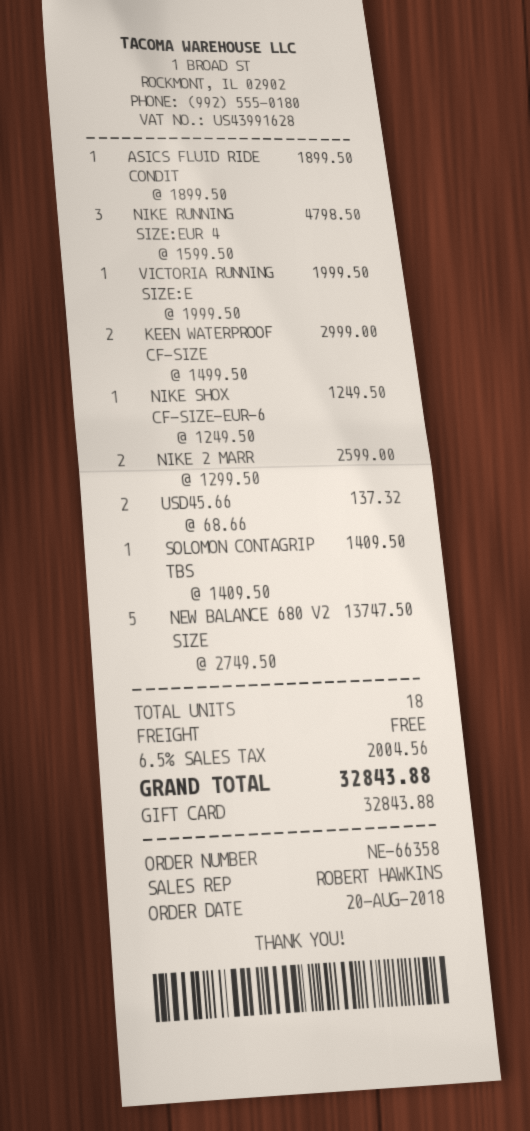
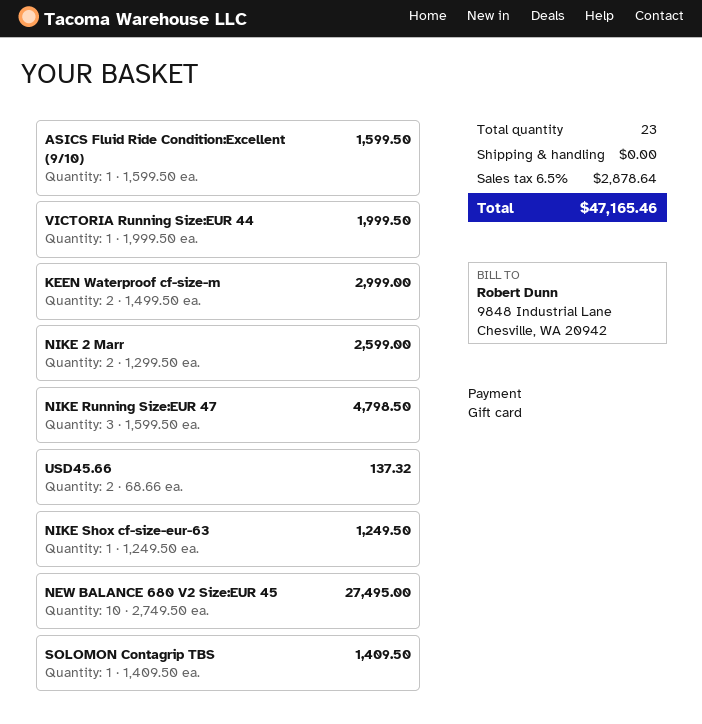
ASICS FLUID RIDE CONDIT: 1 x 1899.50 = 1899.50 -> 1 x 1599.50 = 1599.50
NEW BALANCE 680 V2 SIZE: 5 x 2749.50 = 13747.50 -> 10 x 2749.50 = 27495.00
total quantity: 18 -> 23
tax: 6.5% = 2004.56 -> 6.5% = 2878.64
total: 32843.88 -> 47165.46

